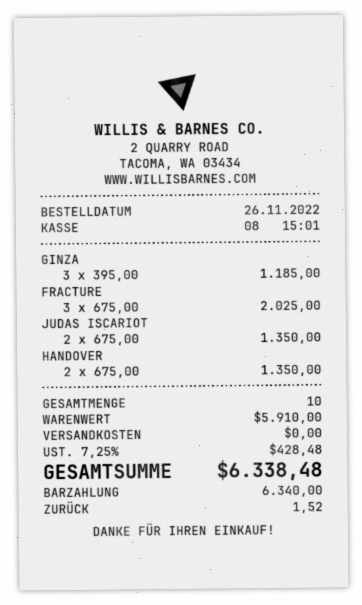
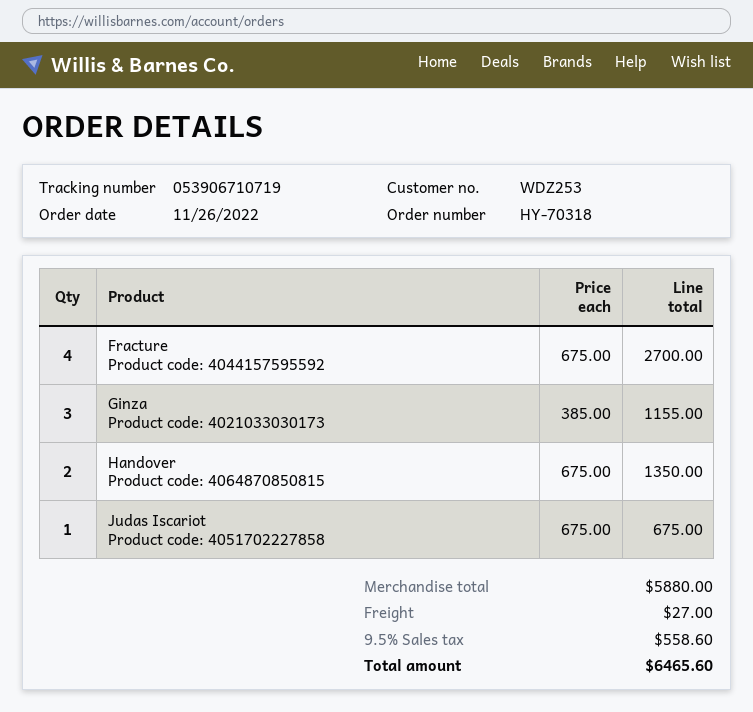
GINZA: 3 x 395.00 = 1185.00 -> 3 x 385.00 = 1155.00
FRACTURE: 3 x 675.00 = 2025.00 -> 4 x 675.00 = 2700.00
JUDAS ISCARIOT: 2 x 675.00 = 1350.00 -> 1 x 675.00 = 675.00
subtotal: 5910.00 -> 5880.00
shipping: 0.00 -> 27.00
tax: 7.25% = 428.48 -> 9.5% = 558.60
total: 6338.48 -> 6465.60

